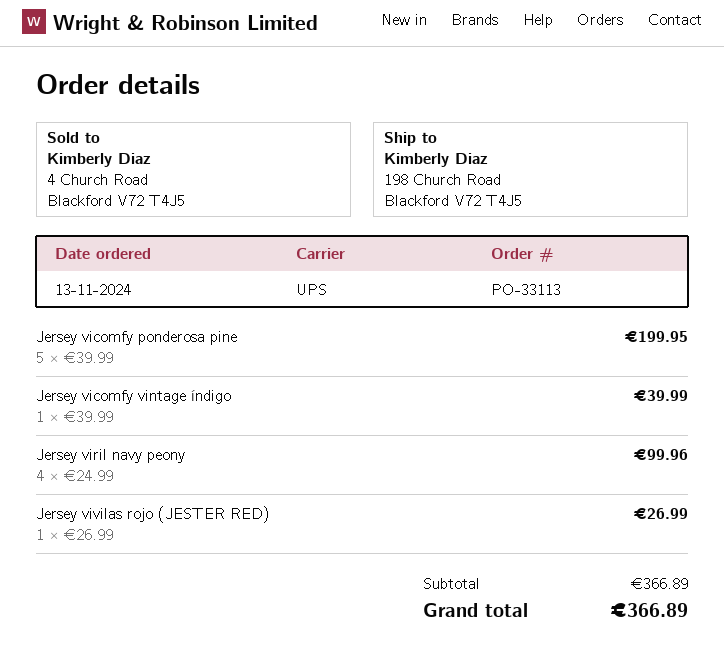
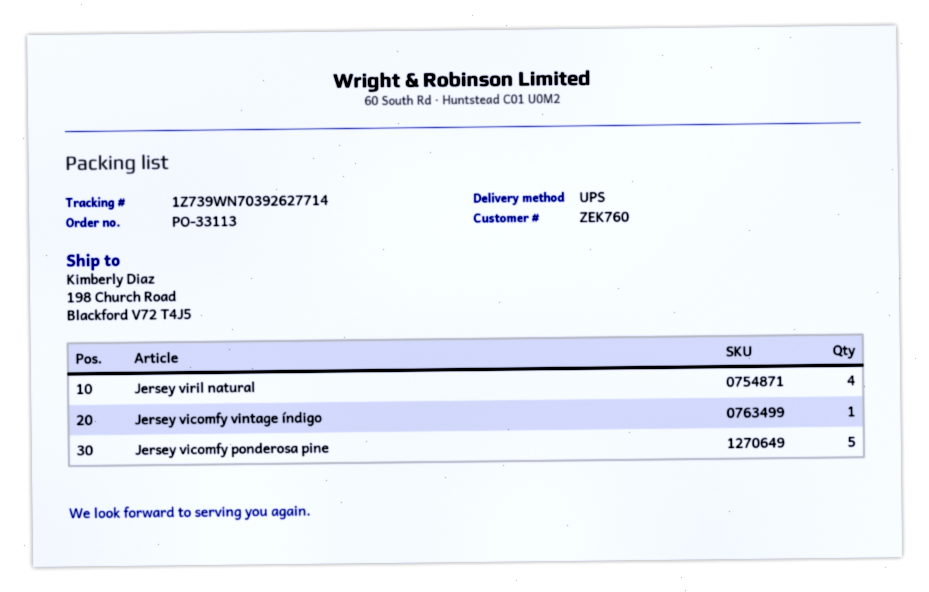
Jersey viril navy peony: 4 -> none
Jersey vivilas rojo (JESTER RED): 1 -> none
Jersey viril natural: none -> 4

